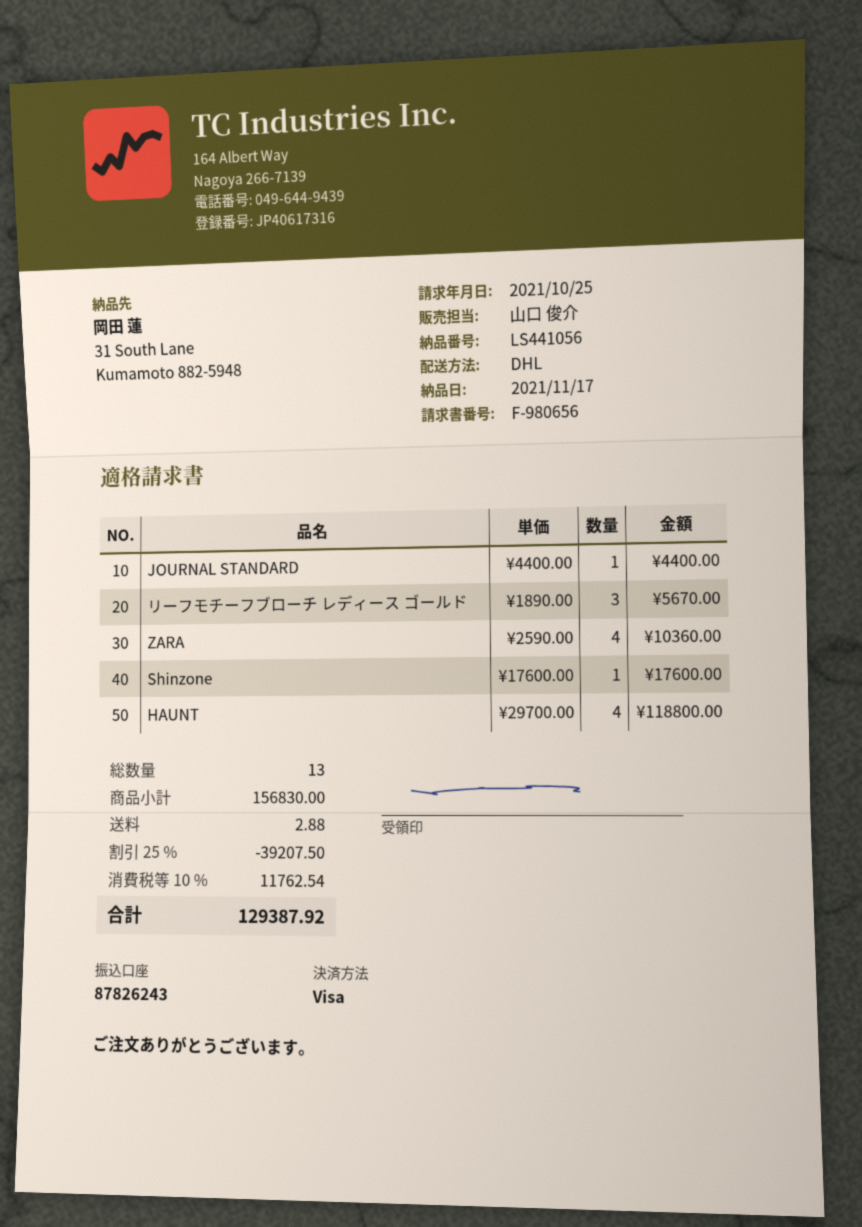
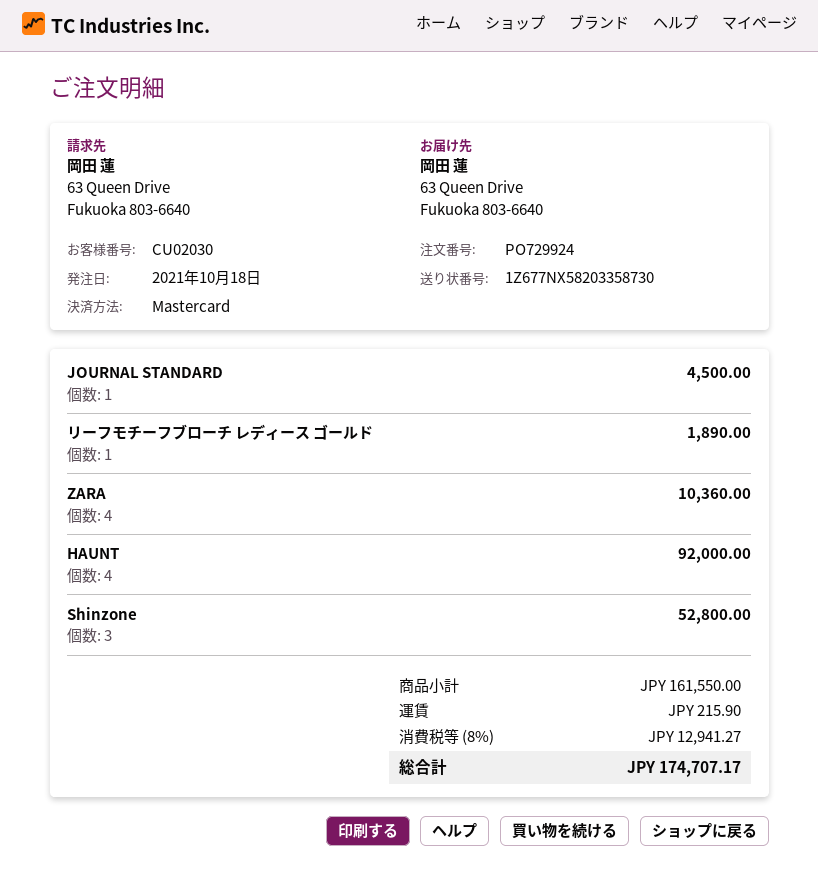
payment method: Visa -> Mastercard
ship to: 31 South Lane, Kumamoto 882-5948 -> 63 Queen Drive, Fukuoka 803-6640
JOURNAL STANDARD: 1 for 4400.00 -> 1 for 4500.00
リーフモチーフブローチ レディース ゴールド: 3 for 5670.00 -> 1 for 1890.00
Shinzone: 1 for 17600.00 -> 3 for 52800.00
HAUNT: 4 for 118800.00 -> 4 for 92000.00
subtotal: 156830.00 -> 161550.00
discount: 25% = 39207.50 -> none
shipping: 2.88 -> 215.90
tax: 10% = 11762.54 -> 8% = 12941.27
total: 129387.92 -> 174707.17

